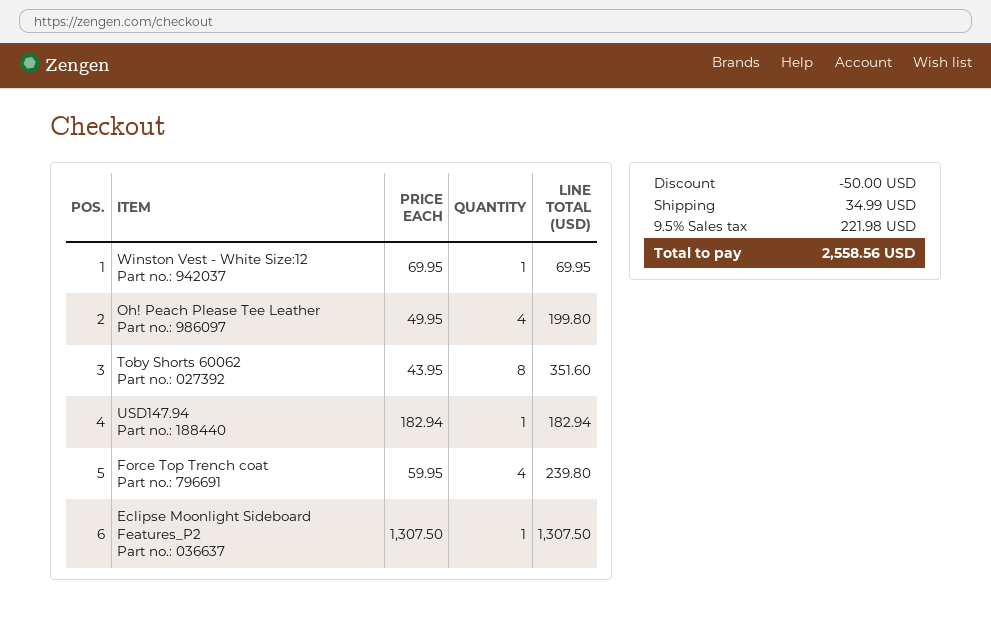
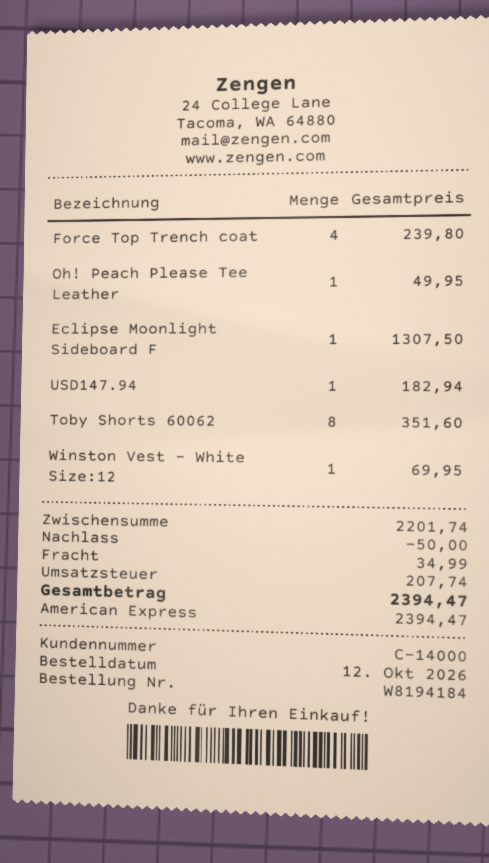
Oh! Peach Please Tee Leather: 4 for 199.80 -> 1 for 49.95
tax: 221.98 -> 207.74
total: 2558.56 -> 2394.47

